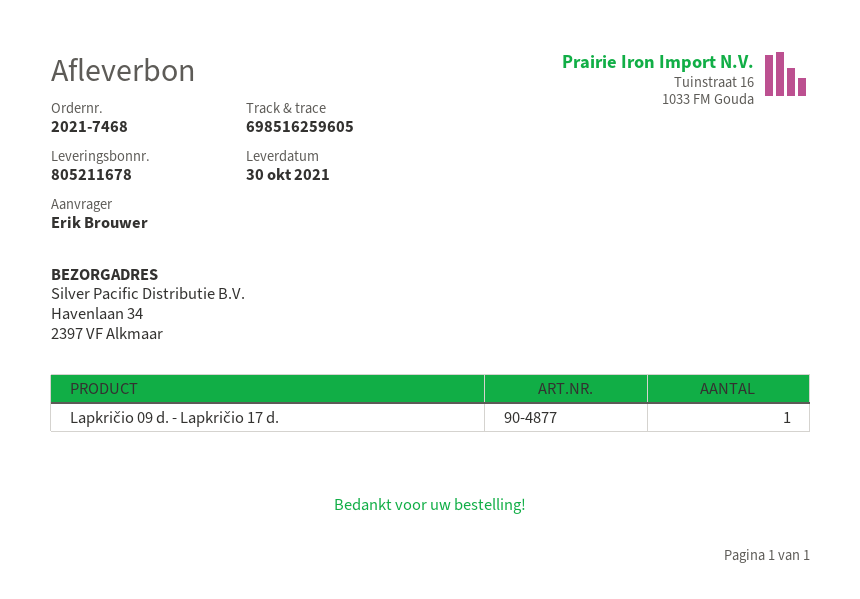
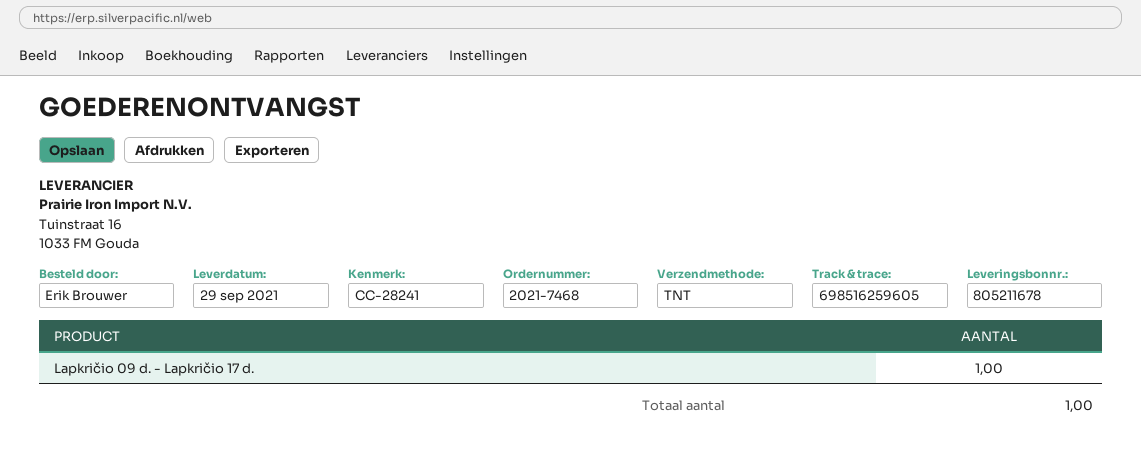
delivery date: 2021-10-30 -> 2021-09-29

